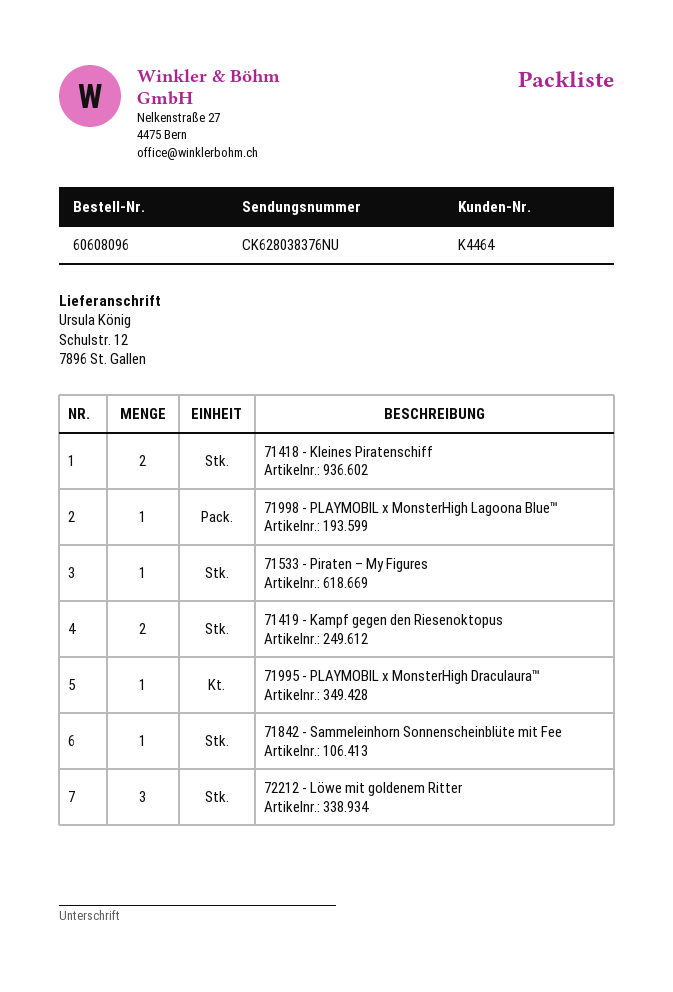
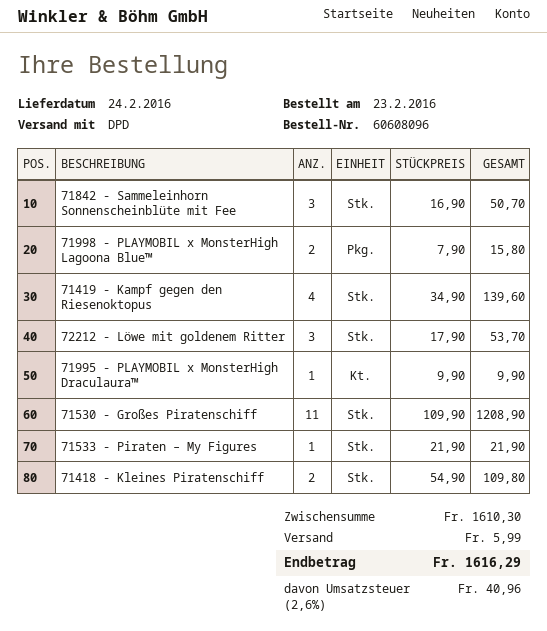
71998 - PLAYMOBIL x MonsterHigh Lagoona Blue™: 1 -> 2
71419 - Kampf gegen den Riesenoktopus: 2 -> 4
71842 - Sammeleinhorn Sonnenscheinblüte mit Fee: 1 -> 3
71530 - Großes Piratenschiff: none -> 11

